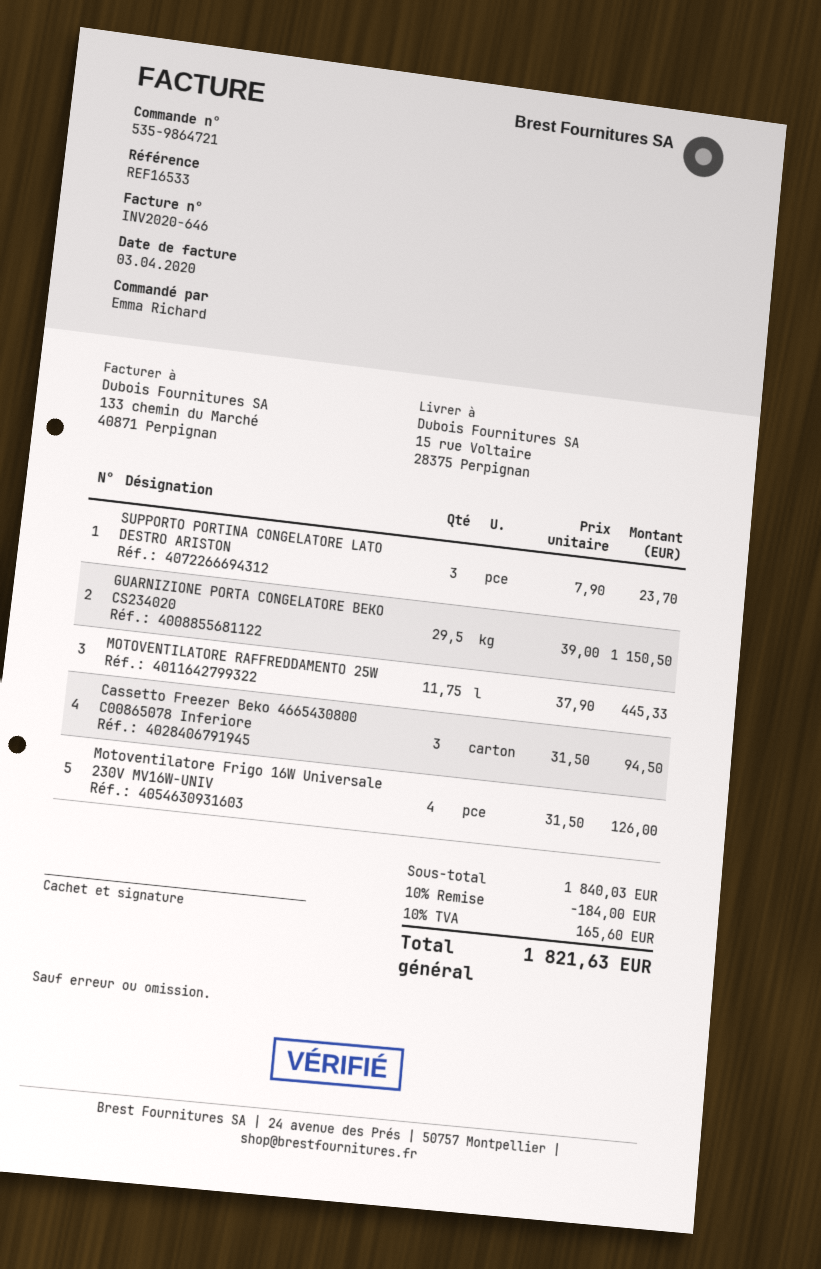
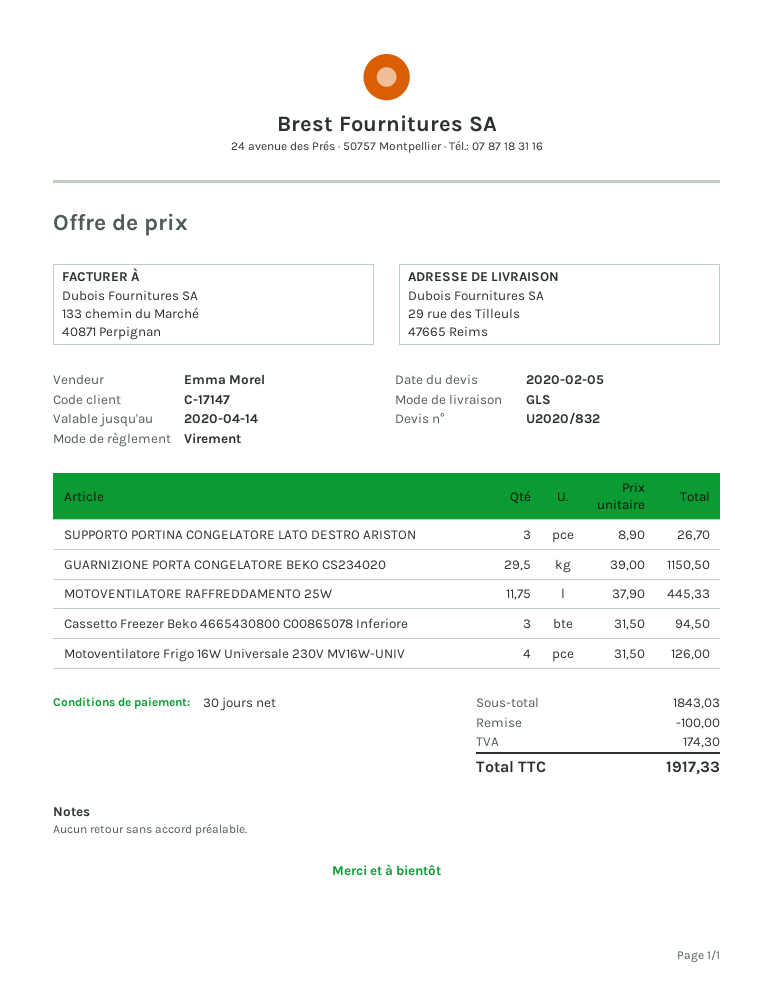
ship to: 15 rue Voltaire, 28375 Perpignan -> 29 rue des Tilleuls, 47665 Reims
SUPPORTO PORTINA CONGELATORE LATO DESTRO ARISTON: 3 x 7.90 = 23.70 -> 3 x 8.90 = 26.70
subtotal: 1840.03 -> 1843.03
discount: 184.00 -> 100.00
tax: 165.60 -> 174.30
total: 1821.63 -> 1917.33

